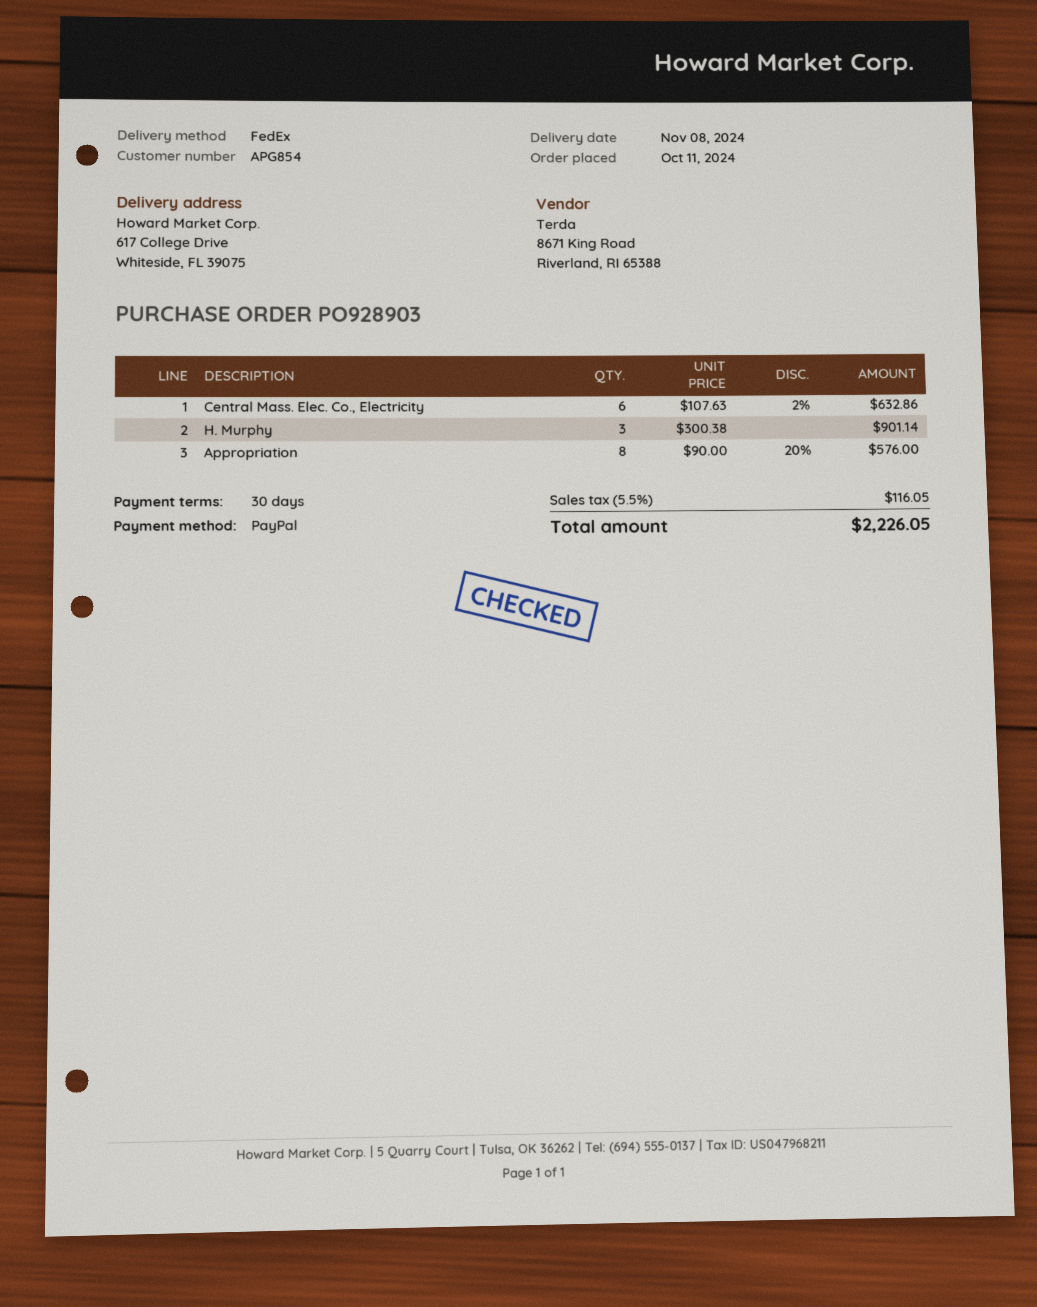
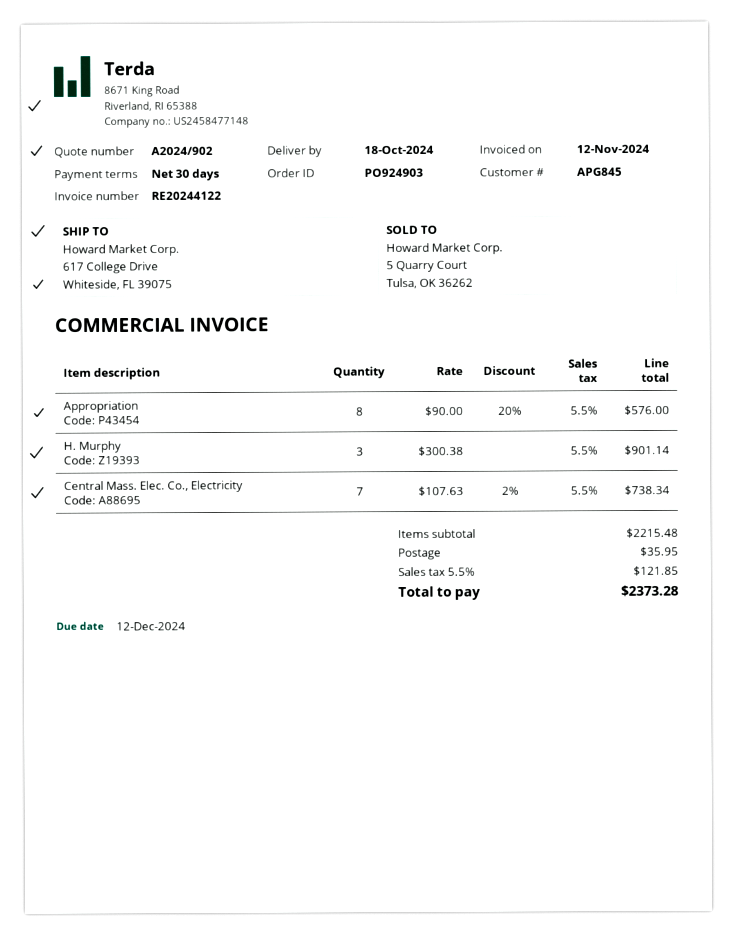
order number: PO928903 -> PO924903
delivery date: 2024-11-08 -> 2024-10-18
customer number: APG854 -> APG845
Central Mass. Elec. Co., Electricity: 6 x 107.63 - 2% = 632.86 -> 7 x 107.63 - 2% = 738.34
shipping: none -> 35.95
tax: 5.5% = 116.05 -> 5.5% = 121.85
total: 2226.05 -> 2373.28

